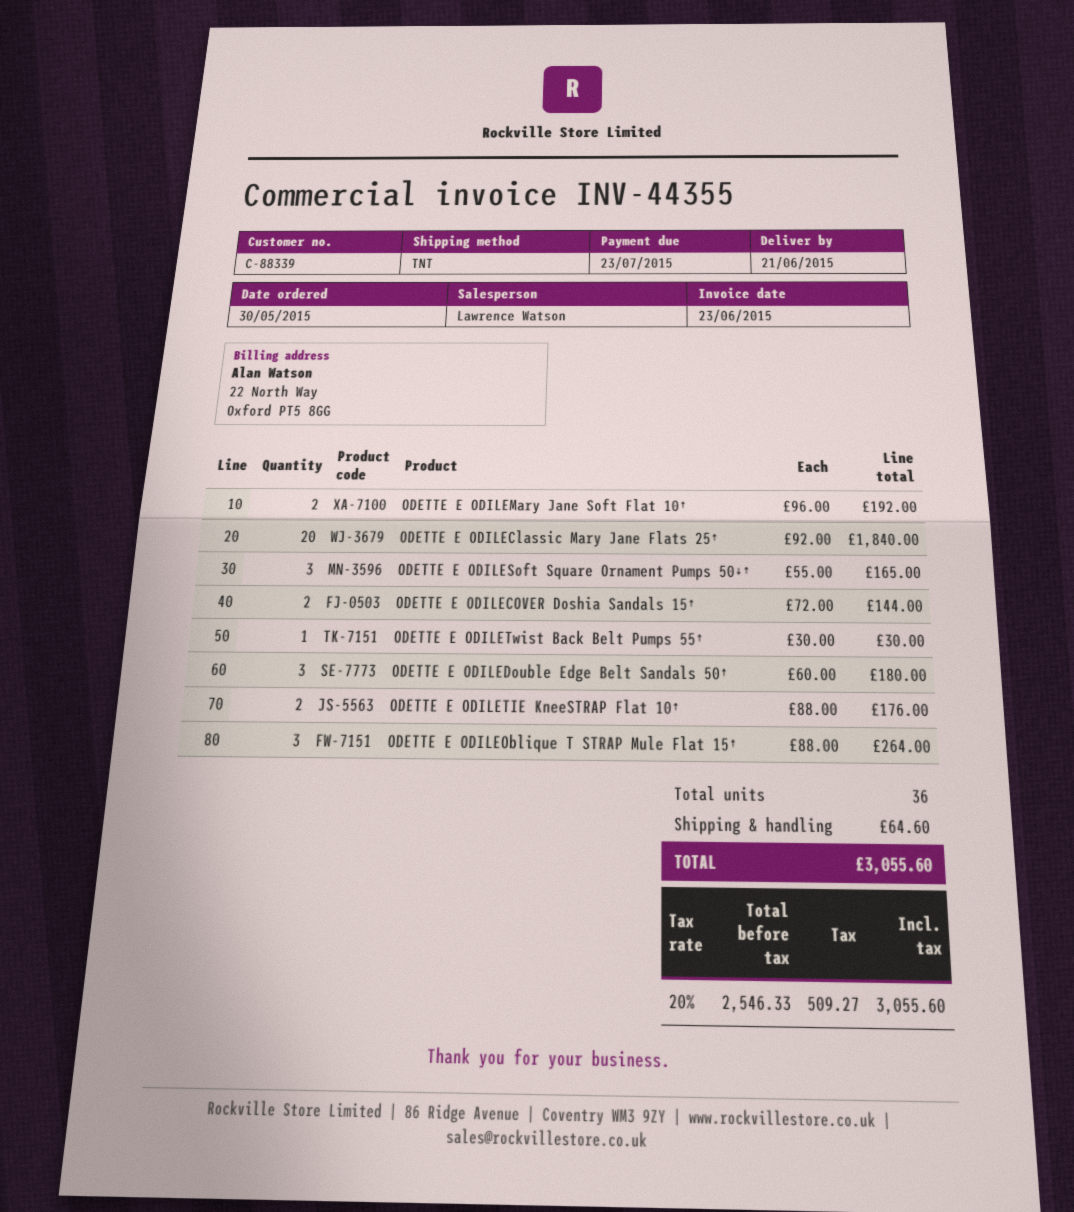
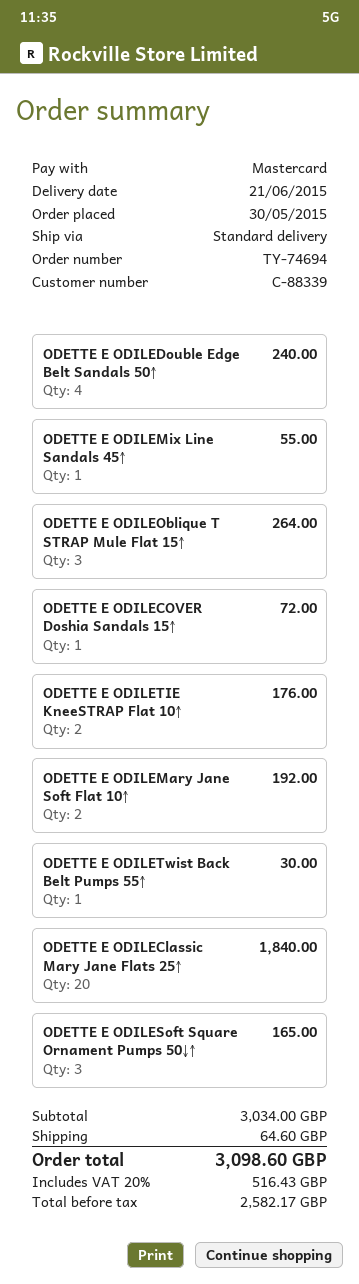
shipping method: TNT -> standard
ODETTE E ODILECOVER Doshia Sandals 15↑: 2 for 144.00 -> 1 for 72.00
ODETTE E ODILEDouble Edge Belt Sandals 50↑: 3 for 180.00 -> 4 for 240.00
ODETTE E ODILEMix Line Sandals 45↑: none -> 1 for 55.00
net: 2546.33 -> 2582.17
tax: 20% = 509.27 -> 20% = 516.43
total: 3055.60 -> 3098.60

